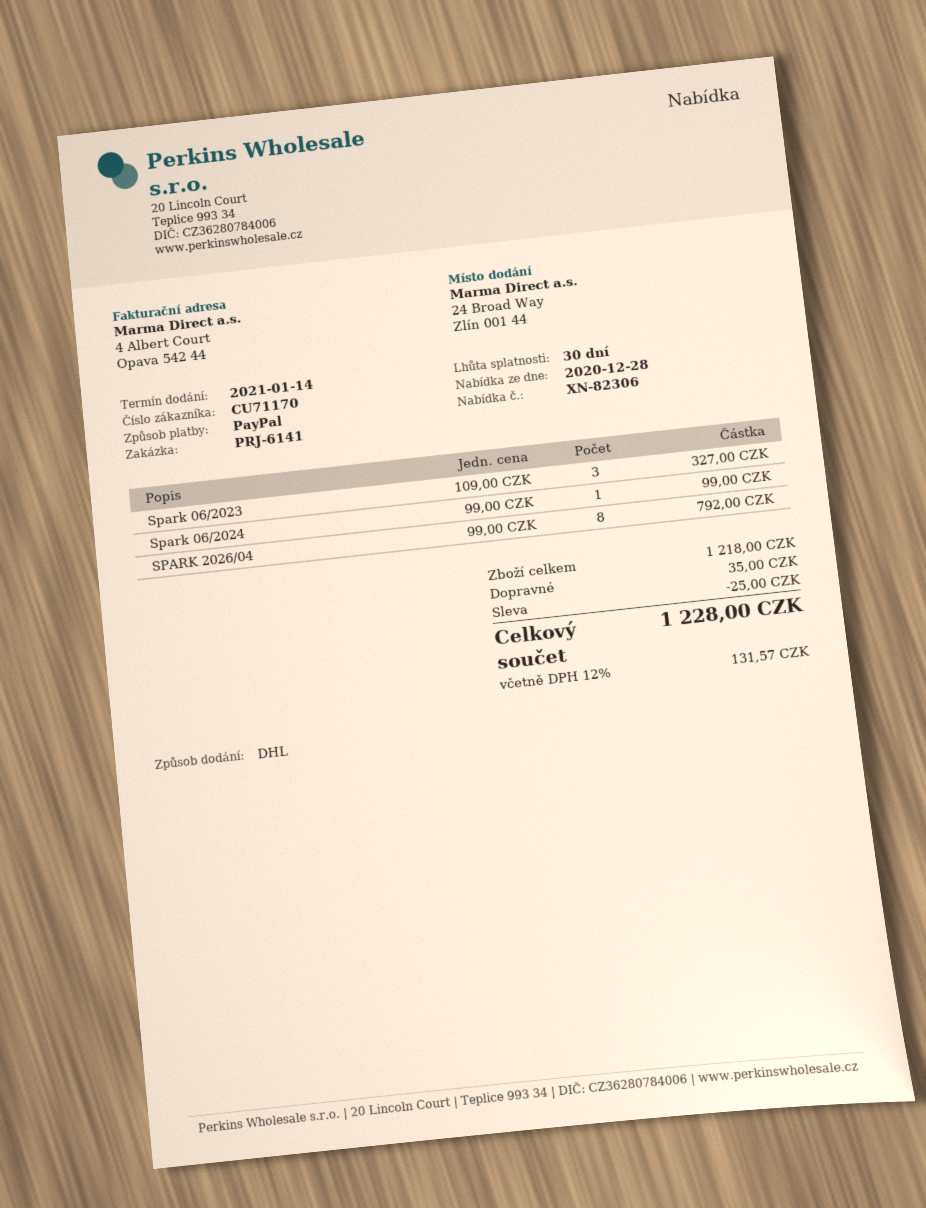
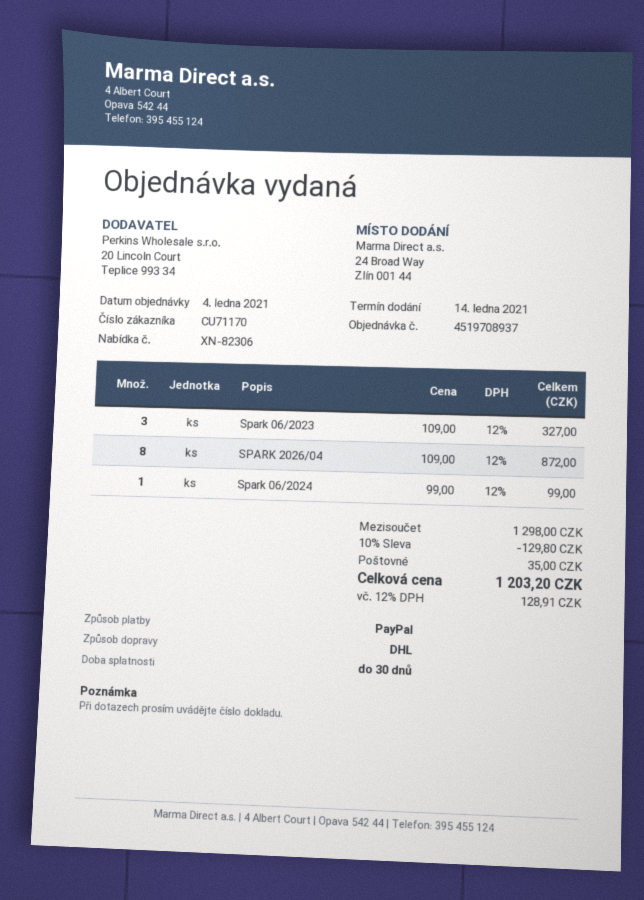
SPARK 2026/04: 8 x 99.00 = 792.00 -> 8 x 109.00 = 872.00
subtotal: 1218.00 -> 1298.00
discount: 25.00 -> 129.80
tax: 12% = 131.57 -> 12% = 128.91
total: 1228.00 -> 1203.20

